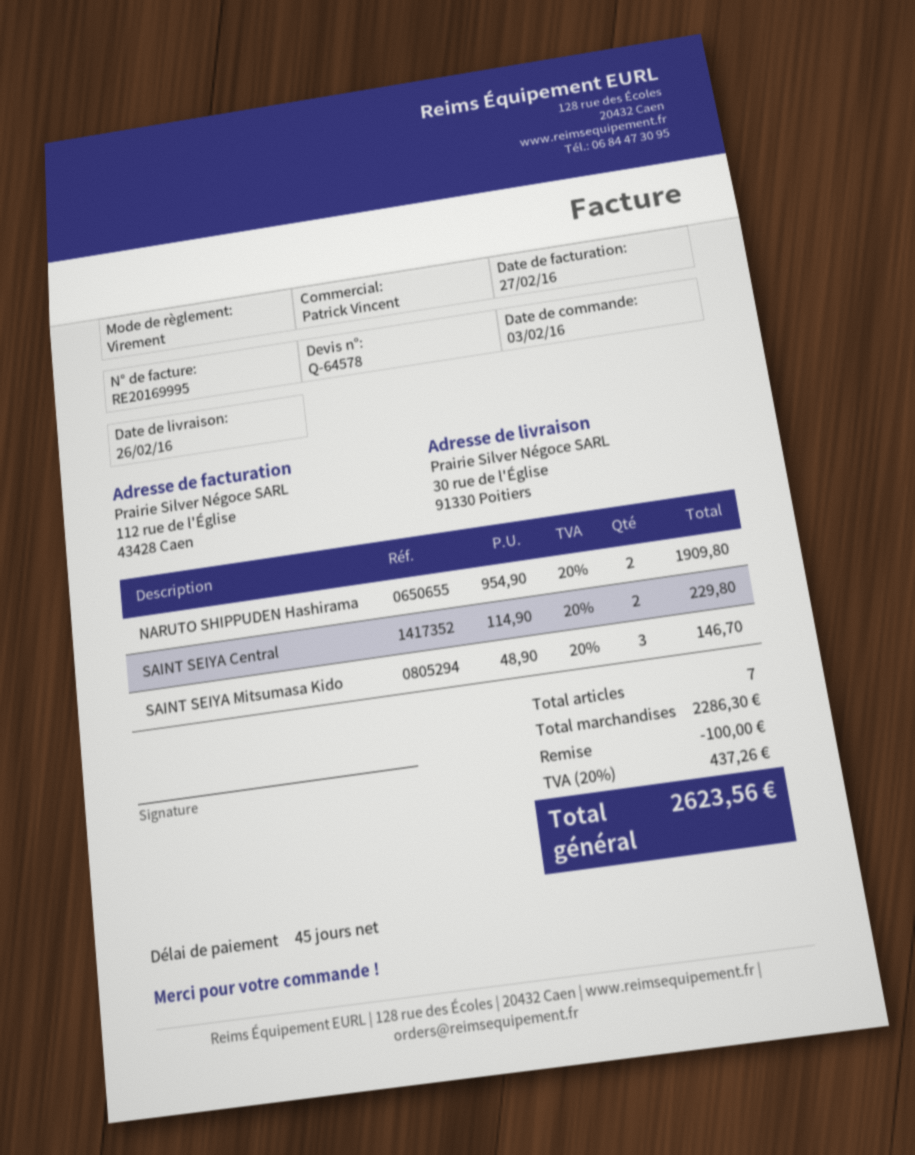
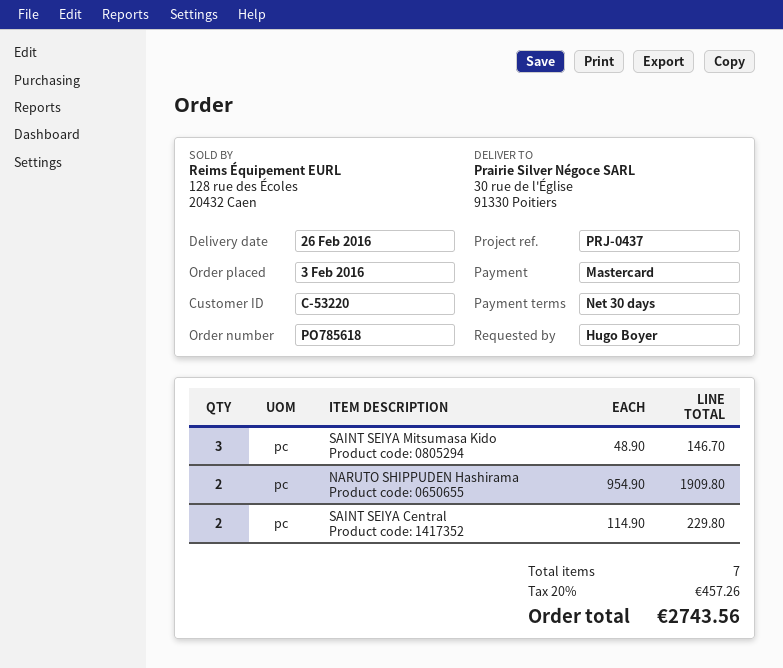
payment terms: 45 days -> 30 days
payment method: bank transfer -> Mastercard
discount: 100.00 -> none
tax: 20% = 437.26 -> 20% = 457.26
total: 2623.56 -> 2743.56

